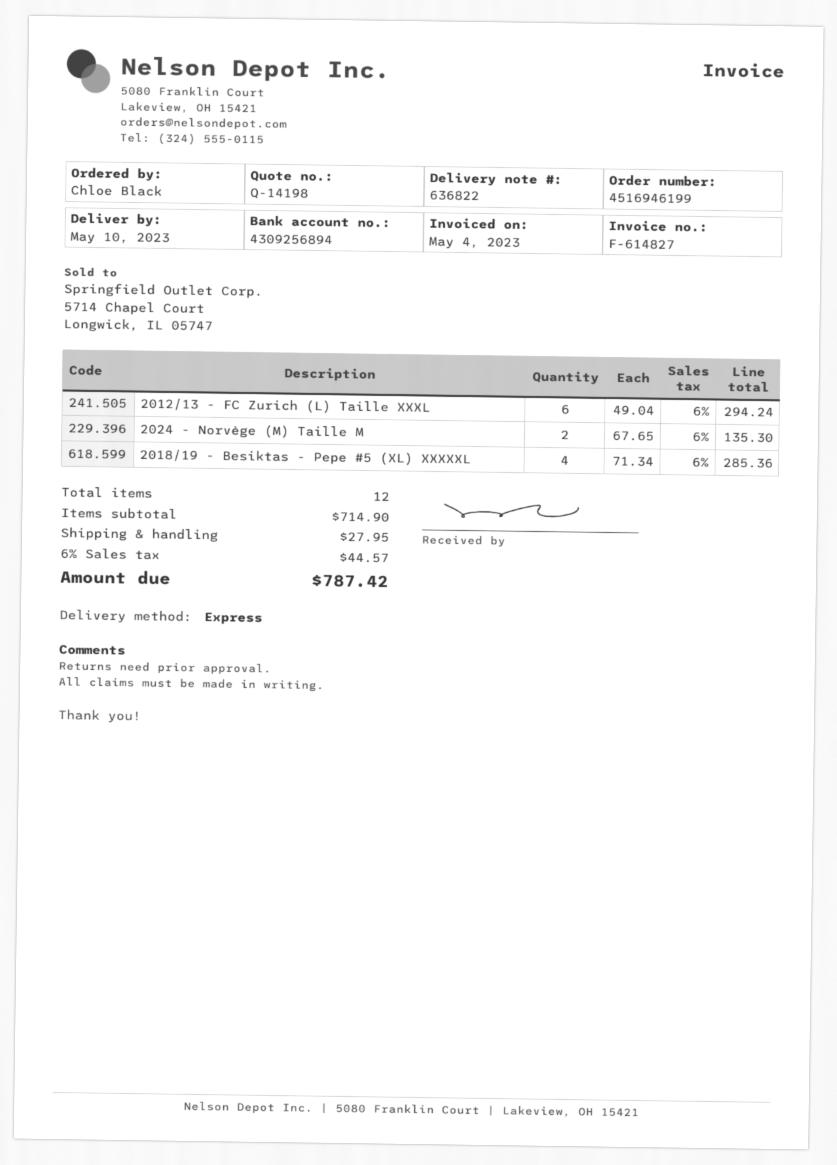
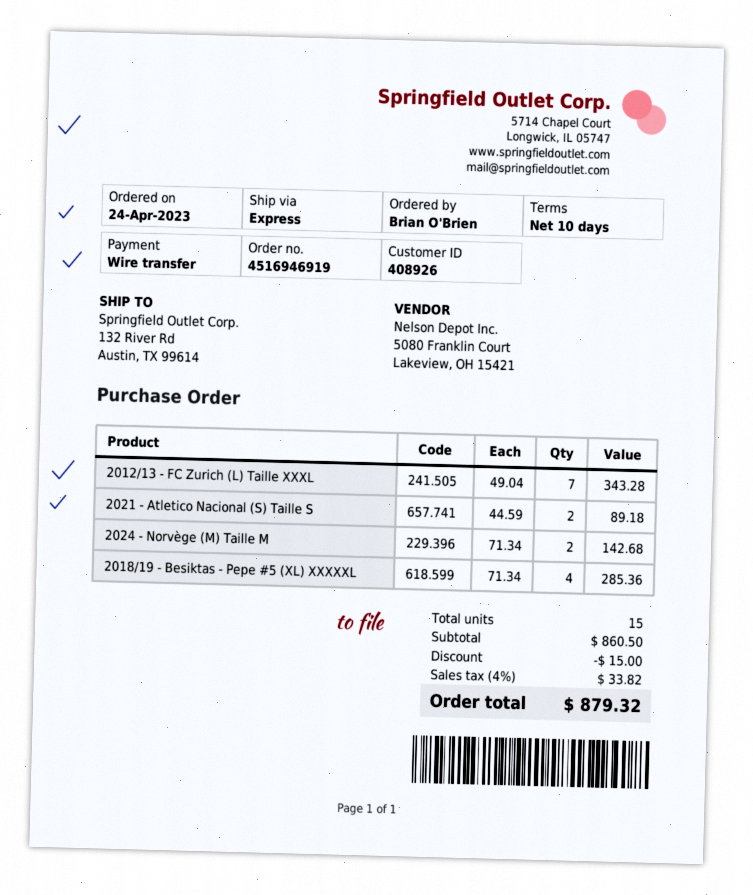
order number: 4516946199 -> 4516946919
ordered by: Chloe Black -> Brian O'Brien
2012/13 - FC Zurich (L) Taille XXXL: 6 x 49.04 = 294.24 -> 7 x 49.04 = 343.28
2024 - Norvège (M) Taille M: 2 x 67.65 = 135.30 -> 2 x 71.34 = 142.68
2021 - Atletico Nacional (S) Taille S: none -> 2 x 44.59 = 89.18
total quantity: 12 -> 15
subtotal: 714.90 -> 860.50
discount: none -> 15.00
shipping: 27.95 -> none
tax: 6% = 44.57 -> 4% = 33.82
total: 787.42 -> 879.32

